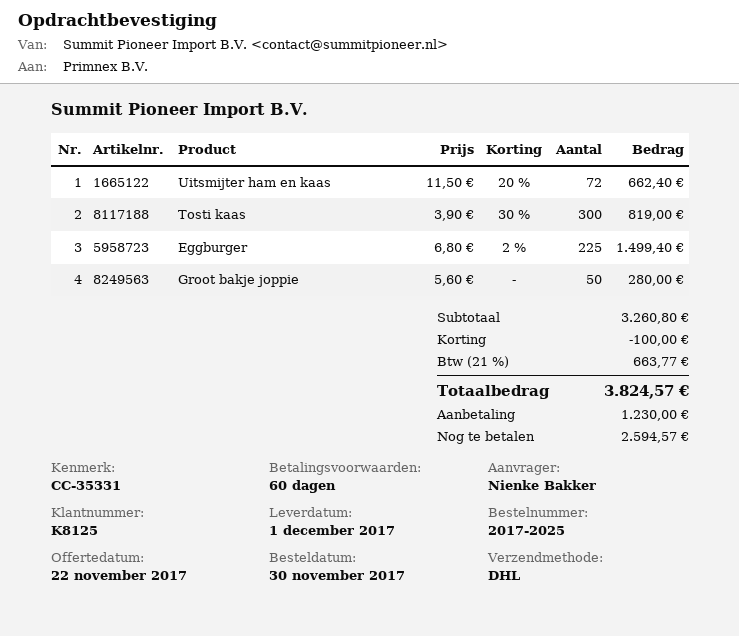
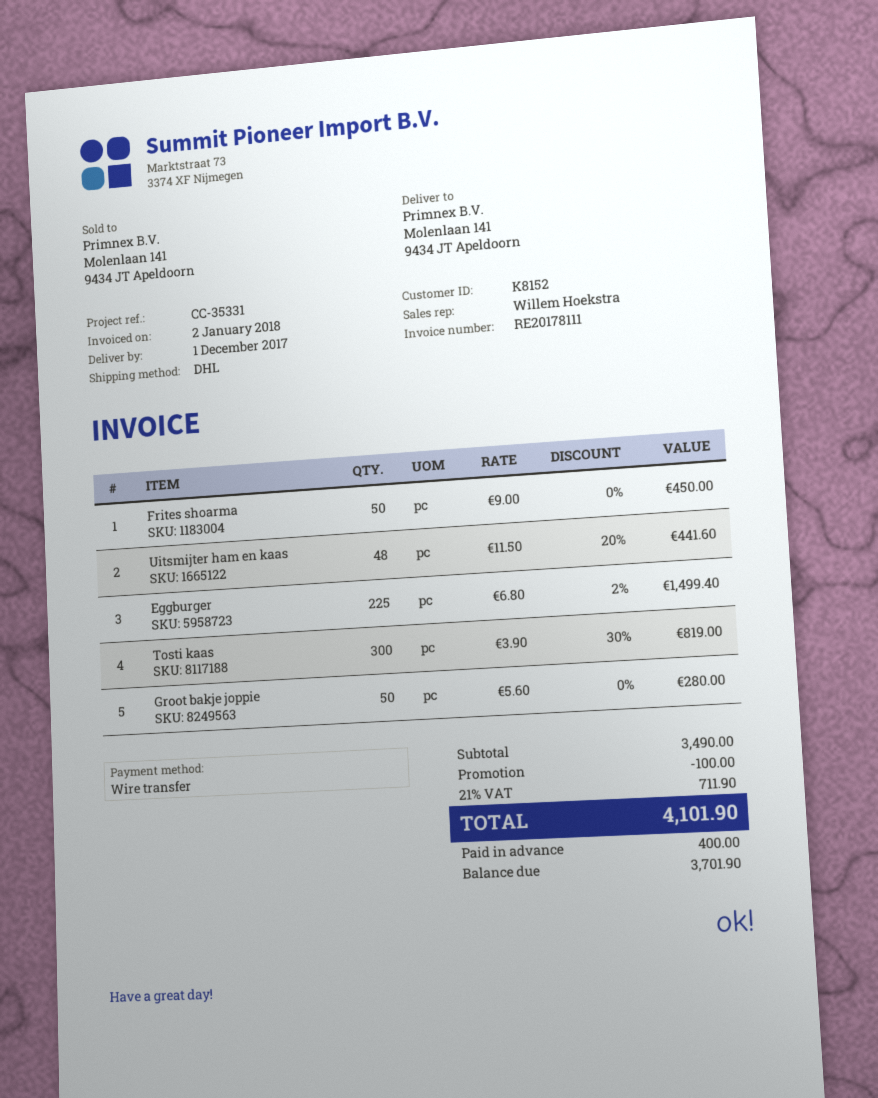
customer number: K8125 -> K8152
Uitsmijter ham en kaas: 72 x 11.50 - 20% = 662.40 -> 48 x 11.50 - 20% = 441.60
Frites shoarma: none -> 50 x 9.00 = 450.00
subtotal: 3260.80 -> 3490.00
tax: 21% = 663.77 -> 21% = 711.90
total: 3824.57 -> 4101.90
deposit: 1230.00 -> 400.00
balance: 2594.57 -> 3701.90

